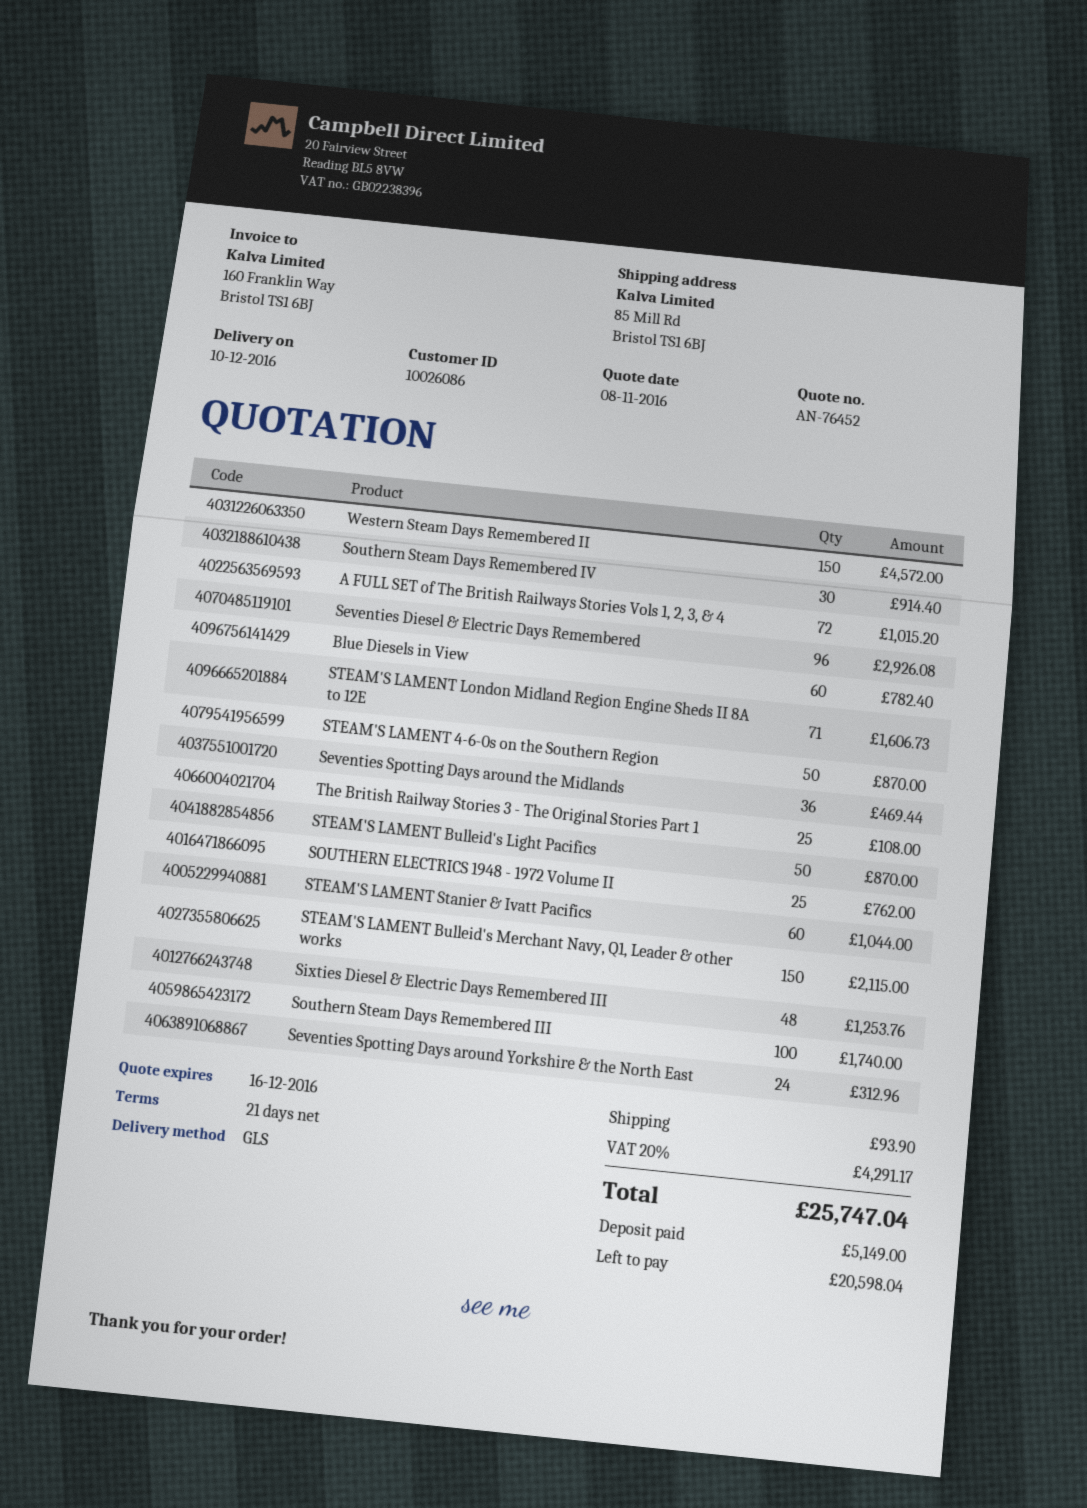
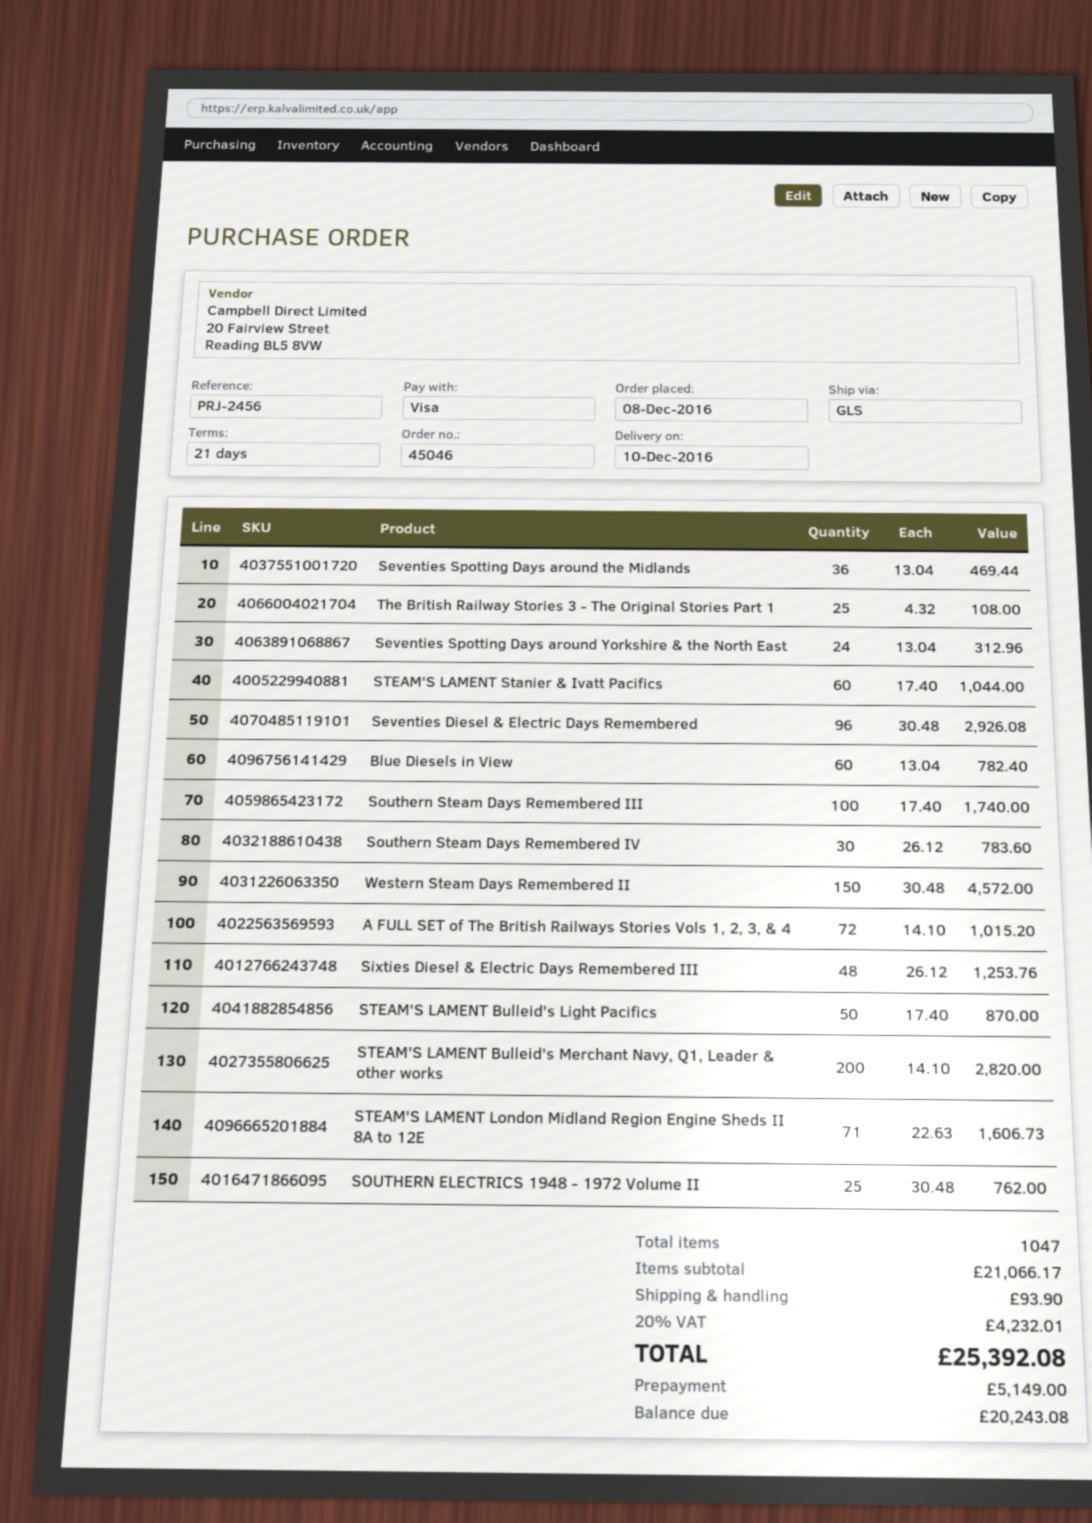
Southern Steam Days Remembered IV: 30 for 914.40 -> 30 for 783.60
STEAM'S LAMENT 4-6-0s on the Southern Region: 50 for 870.00 -> none
STEAM'S LAMENT Bulleid's Merchant Navy, Q1, Leader & other works: 150 for 2115.00 -> 200 for 2820.00
tax: 20% = 4291.17 -> 20% = 4232.01
total: 25747.04 -> 25392.08
balance: 20598.04 -> 20243.08

